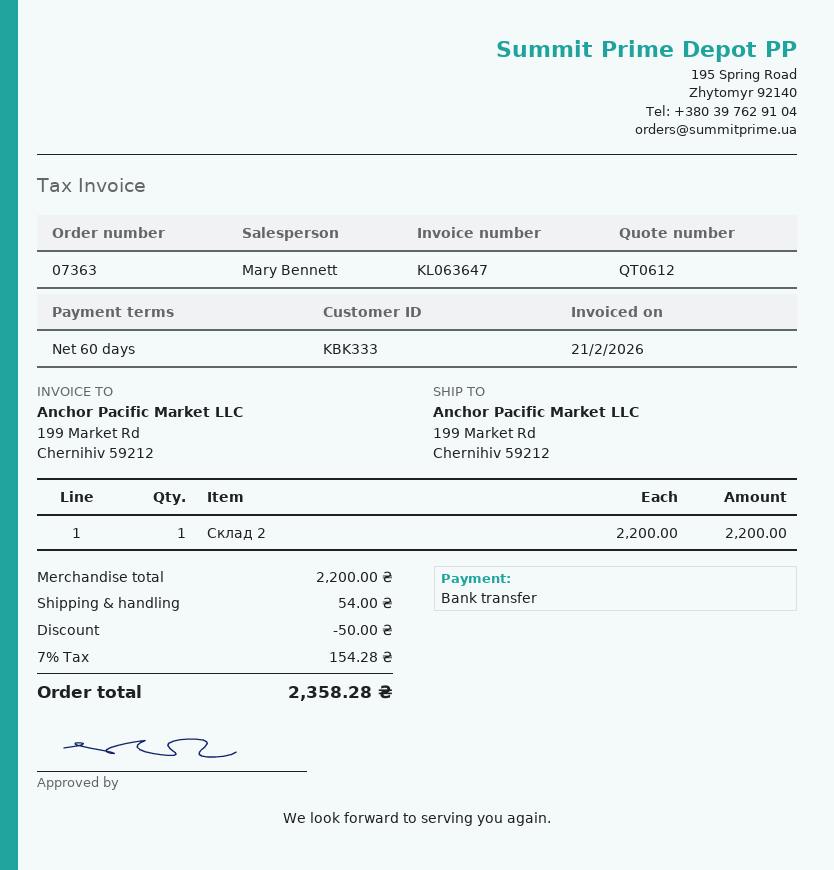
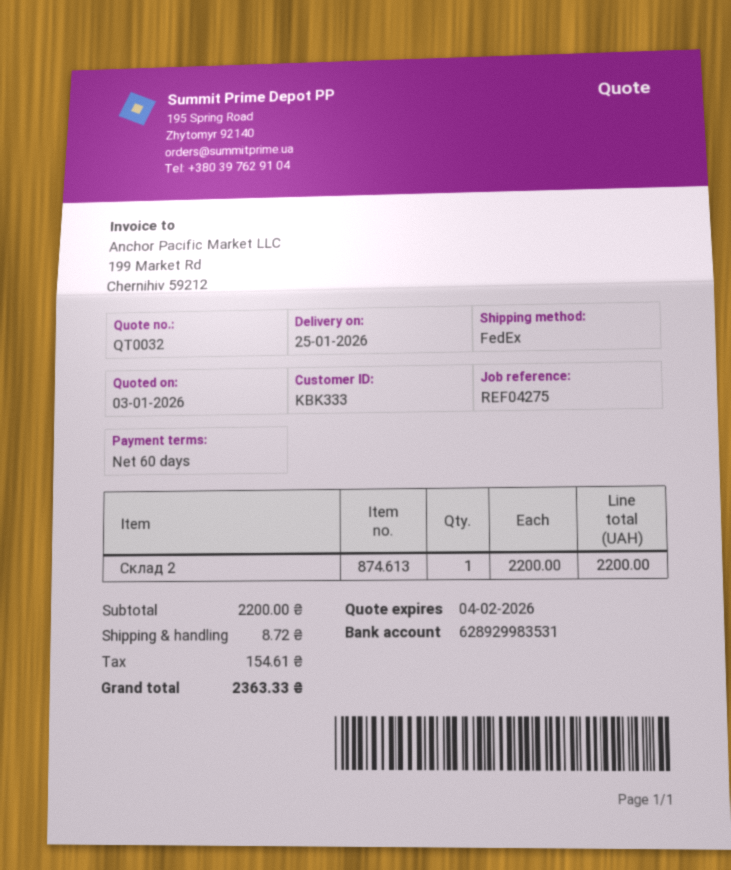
quote number: QT0612 -> QT0032
discount: 50.00 -> none
shipping: 54.00 -> 8.72
tax: 154.28 -> 154.61
total: 2358.28 -> 2363.33

